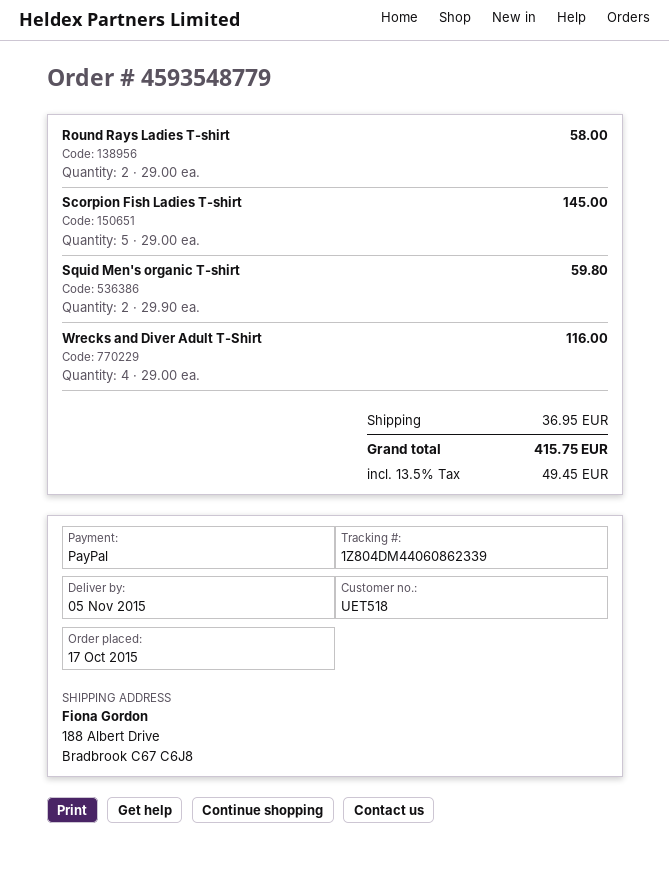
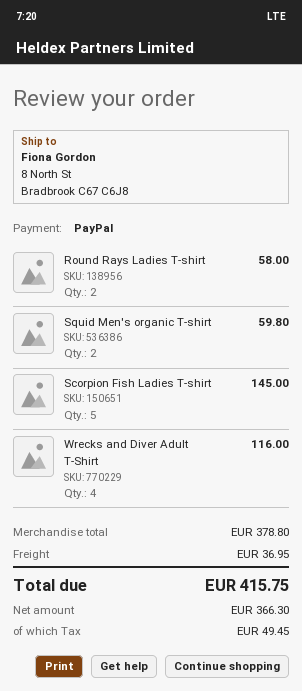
ship to: 188 Albert Drive, Bradbrook C67 C6J8 -> 8 North St, Bradbrook C67 C6J8

